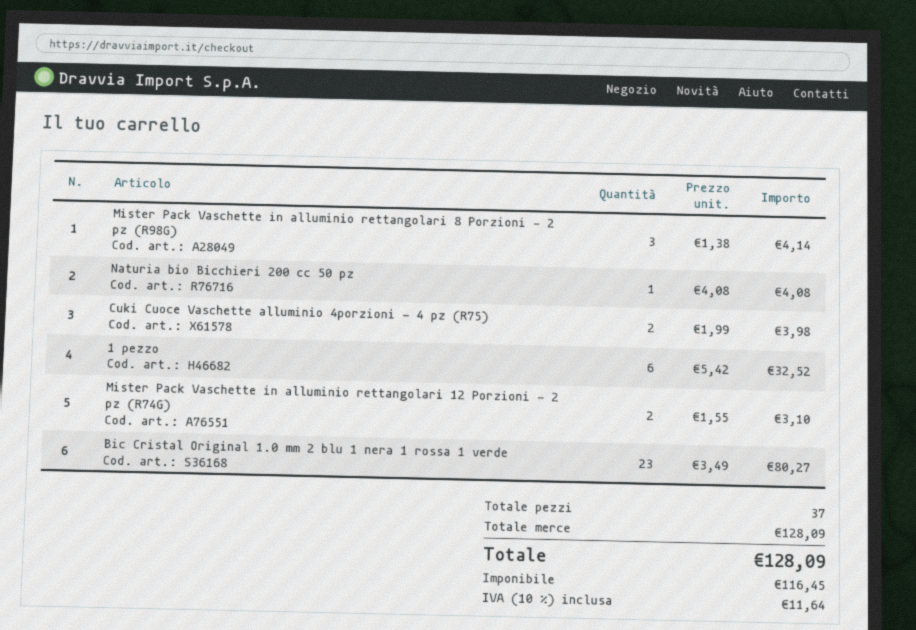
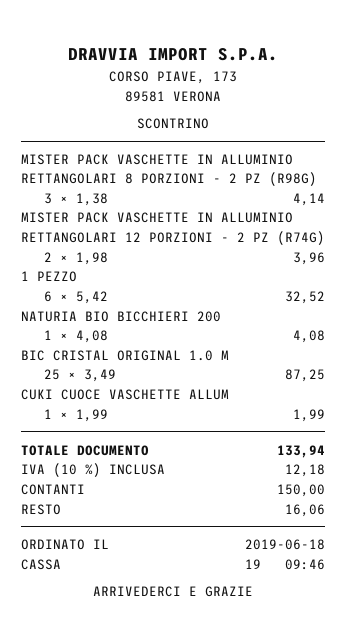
Cuki Cuoce Vaschette alluminio 4porzioni - 4 pz (R75): 2 x 1.99 = 3.98 -> 1 x 1.99 = 1.99
Mister Pack Vaschette in alluminio rettangolari 12 Porzioni - 2 pz (R74G): 2 x 1.55 = 3.10 -> 2 x 1.98 = 3.96
Bic Cristal Original 1.0 mm 2 blu 1 nera 1 rossa 1 verde: 23 x 3.49 = 80.27 -> 25 x 3.49 = 87.25
tax: 10% = 11.64 -> 10% = 12.18
total: 128.09 -> 133.94

